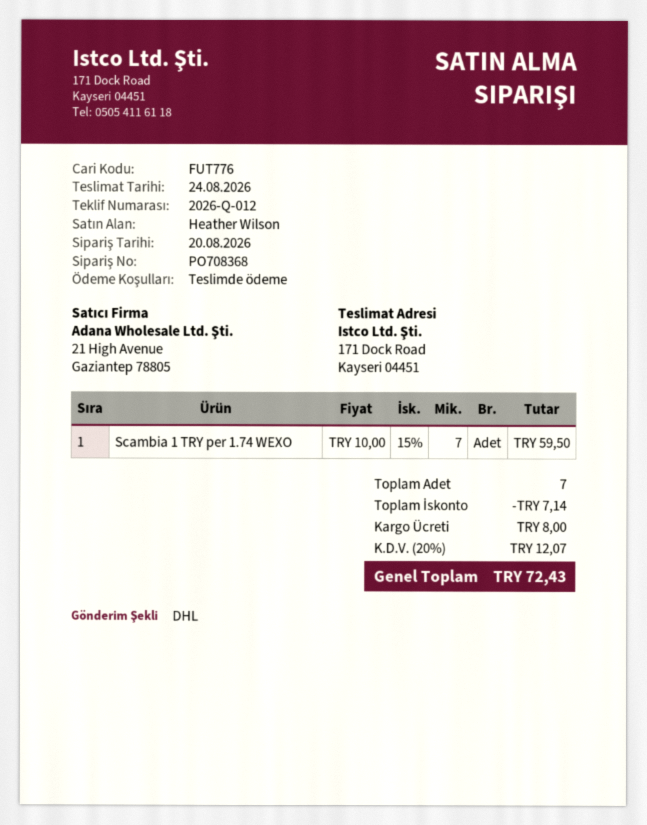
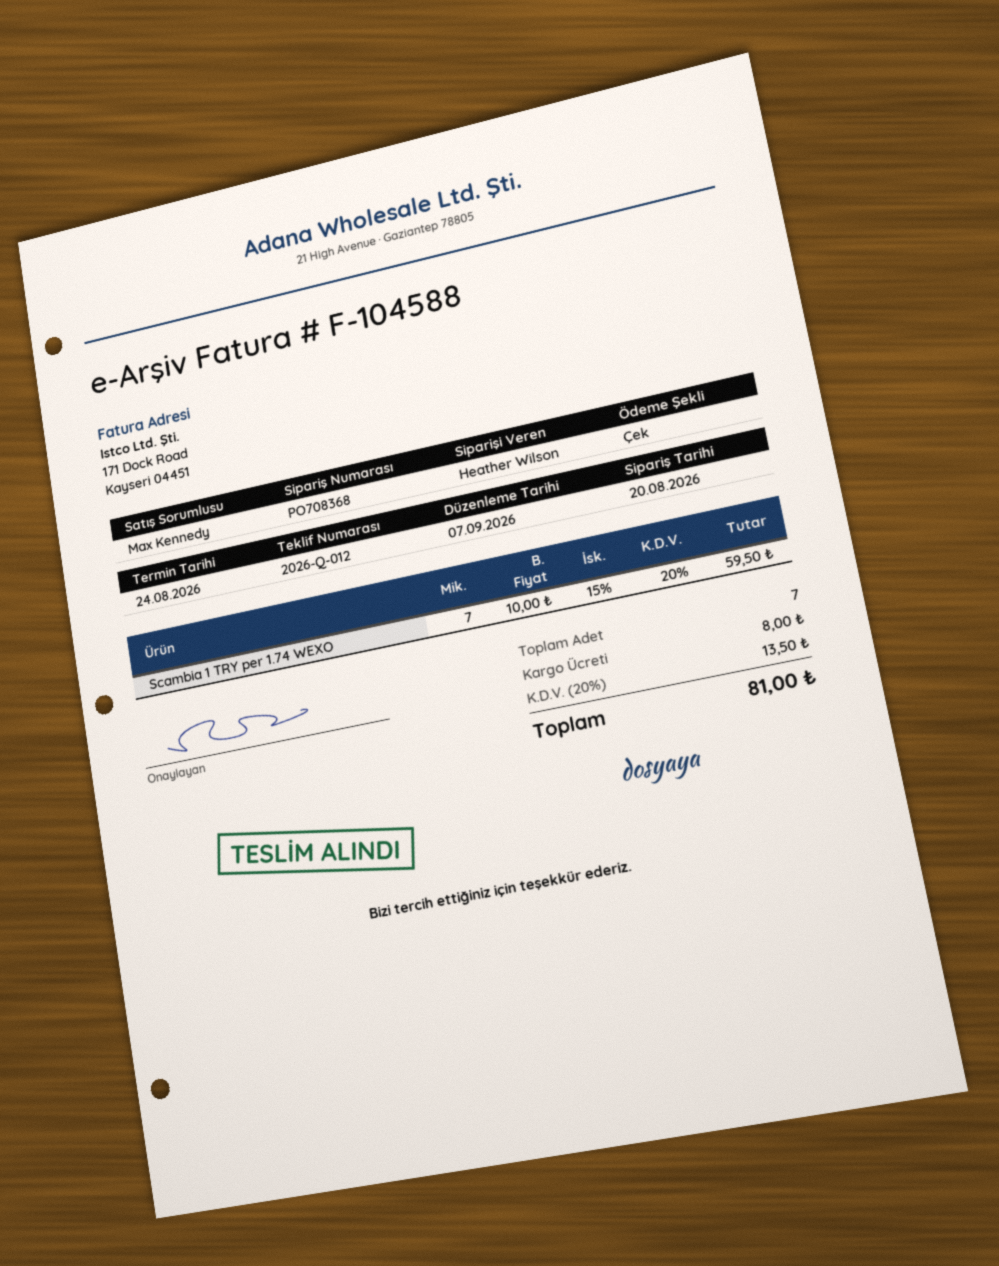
discount: 7.14 -> none
tax: 20% = 12.07 -> 20% = 13.50
total: 72.43 -> 81.00

